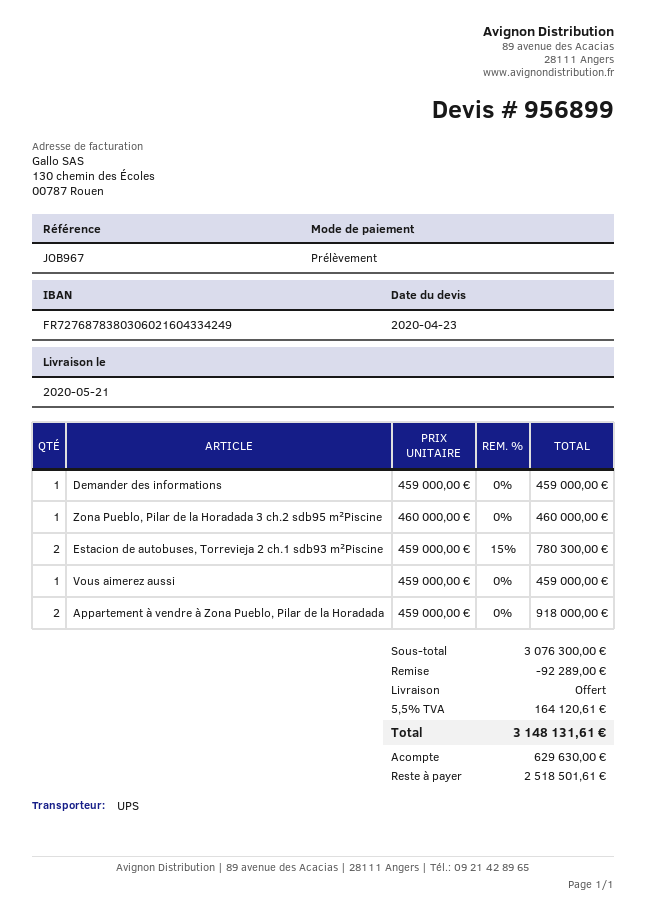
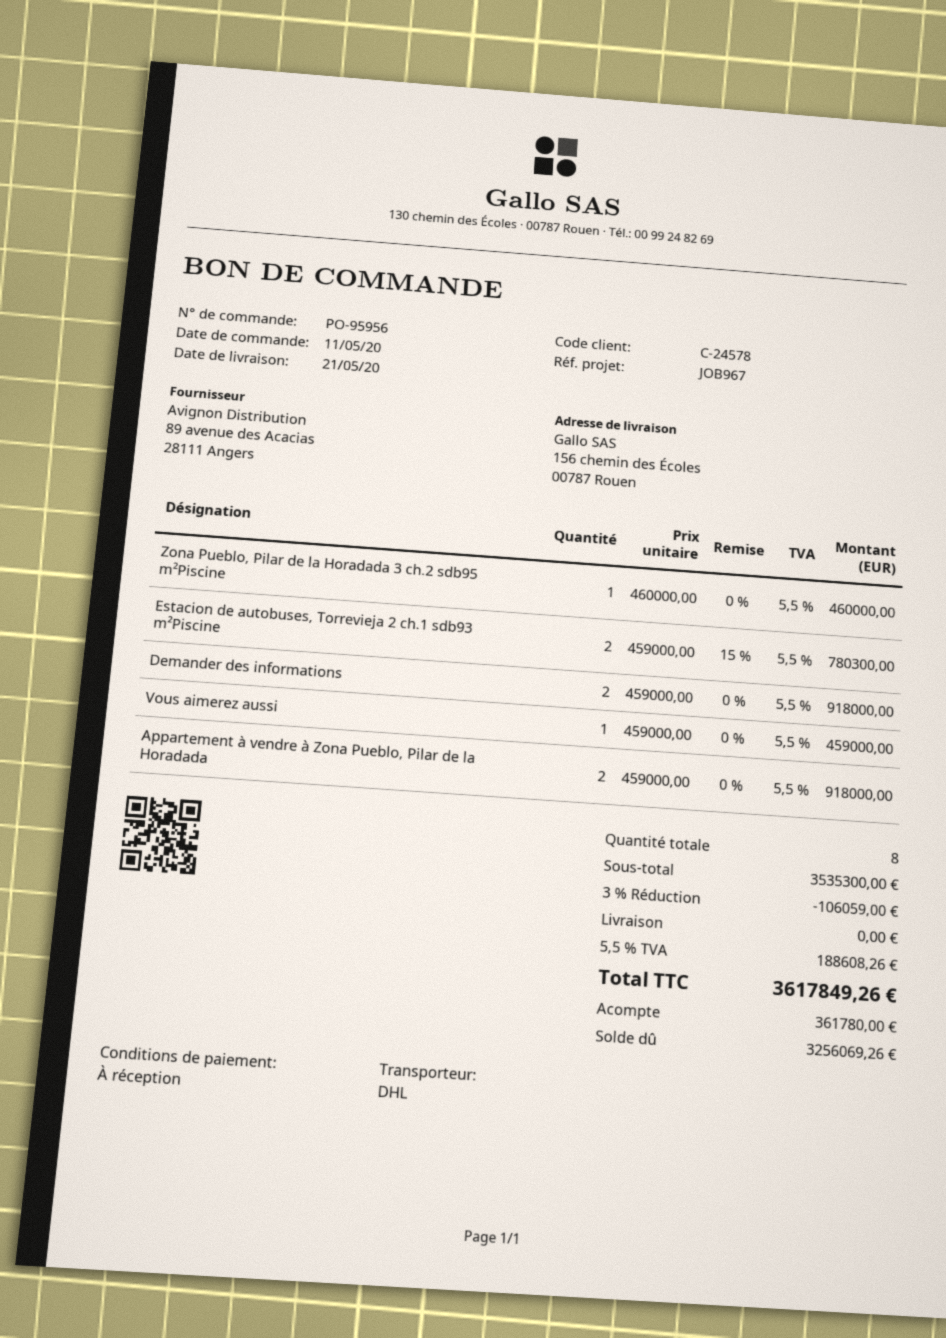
shipping method: UPS -> DHL
Demander des informations: 1 x 459000.00 = 459000.00 -> 2 x 459000.00 = 918000.00
subtotal: 3076300.00 -> 3535300.00
discount: 92289.00 -> 106059.00
tax: 5.5% = 164120.61 -> 5.5% = 188608.26
total: 3148131.61 -> 3617849.26
deposit: 629630.00 -> 361780.00
balance: 2518501.61 -> 3256069.26

